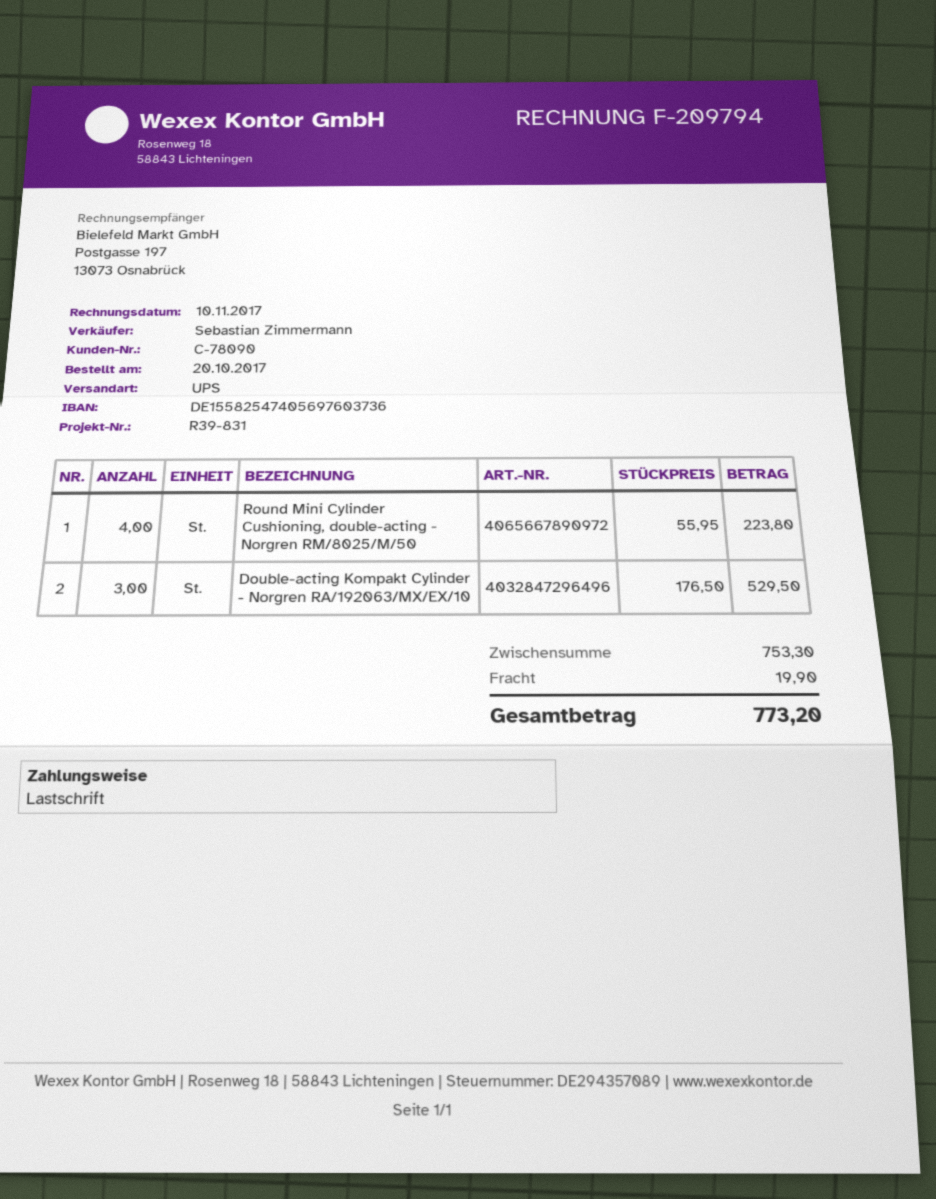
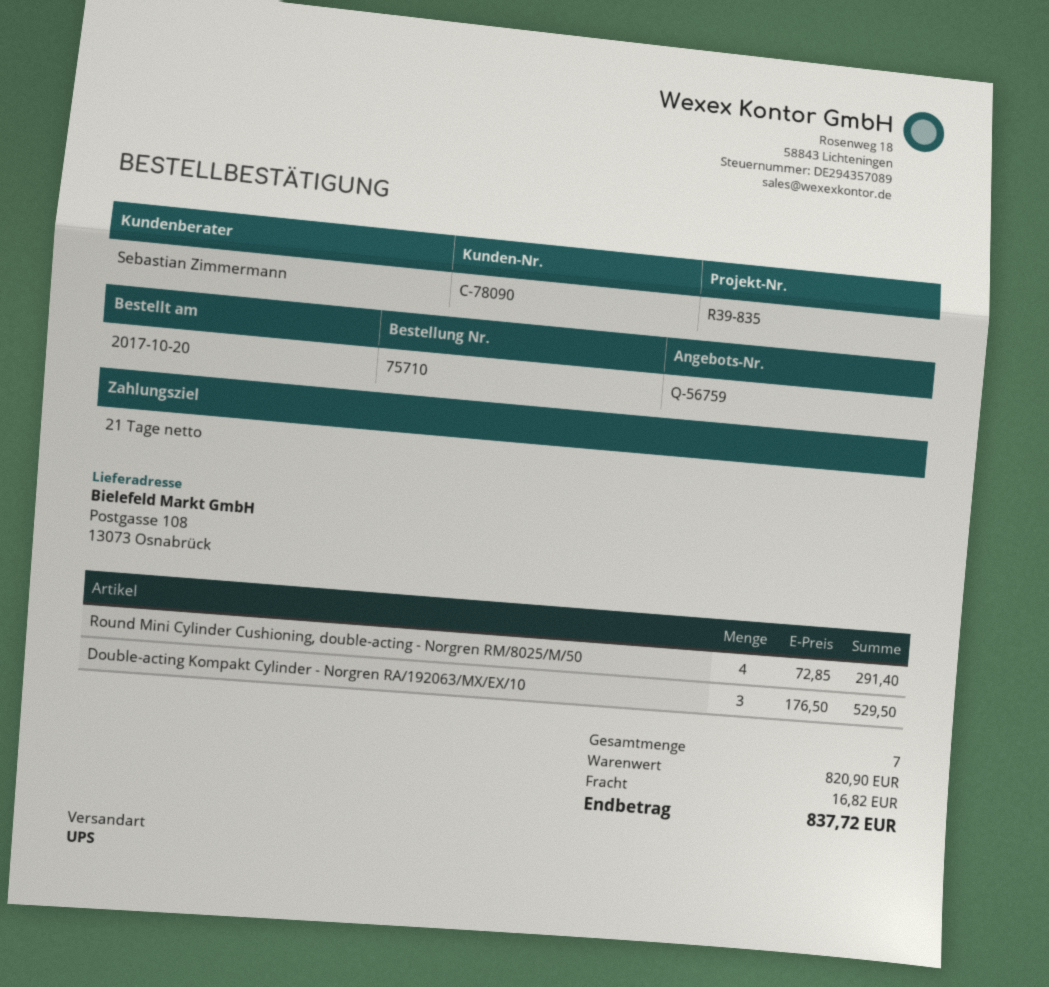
reference: R39-831 -> R39-835
Round Mini Cylinder Cushioning, double-acting - Norgren RM/8025/M/50: 4 x 55.95 = 223.80 -> 4 x 72.85 = 291.40
subtotal: 753.30 -> 820.90
shipping: 19.90 -> 16.82
total: 773.20 -> 837.72

